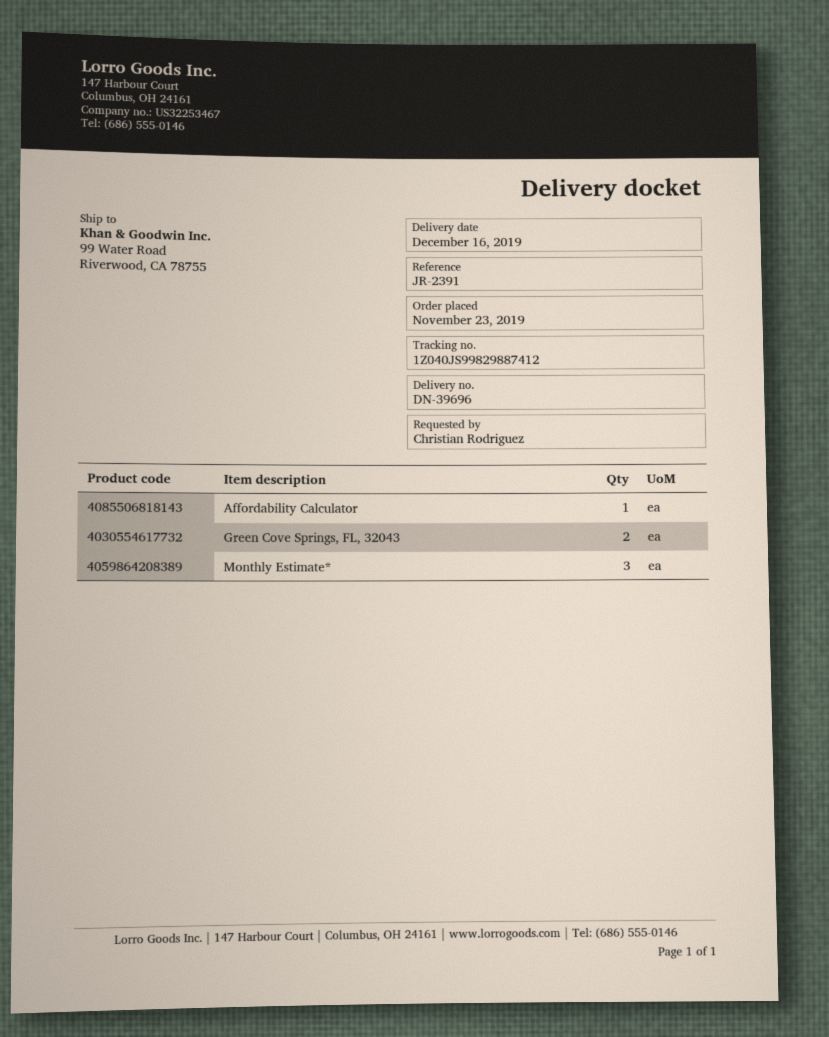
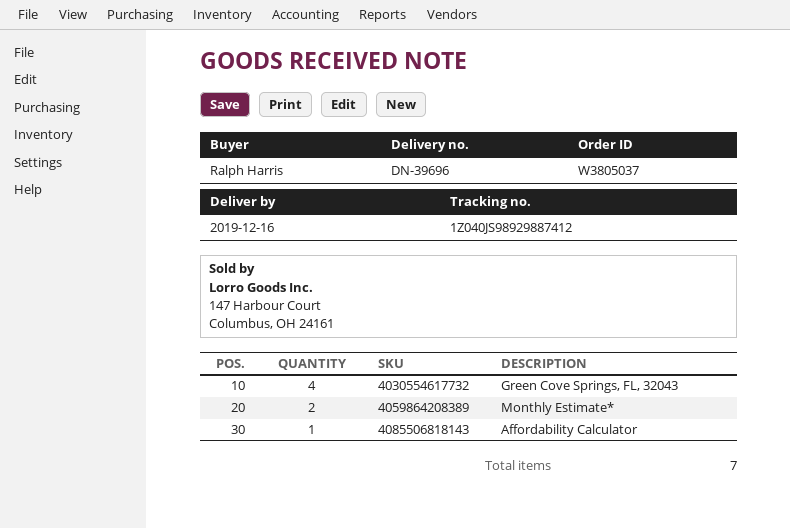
ordered by: Christian Rodriguez -> Ralph Harris
tracking number: 1Z040JS99829887412 -> 1Z040JS98929887412
Green Cove Springs, FL, 32043: 2 -> 4
Monthly Estimate*: 3 -> 2

